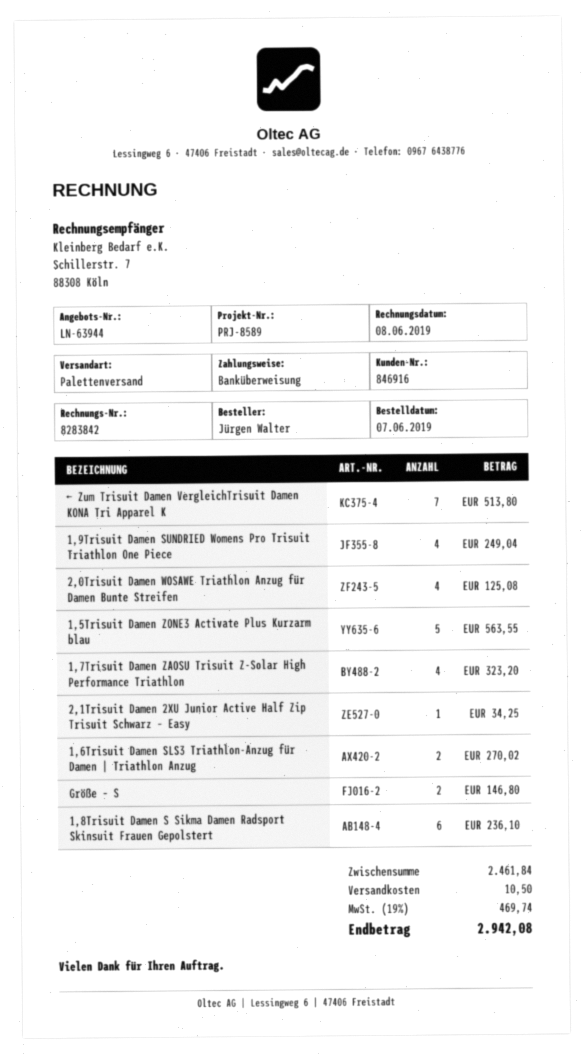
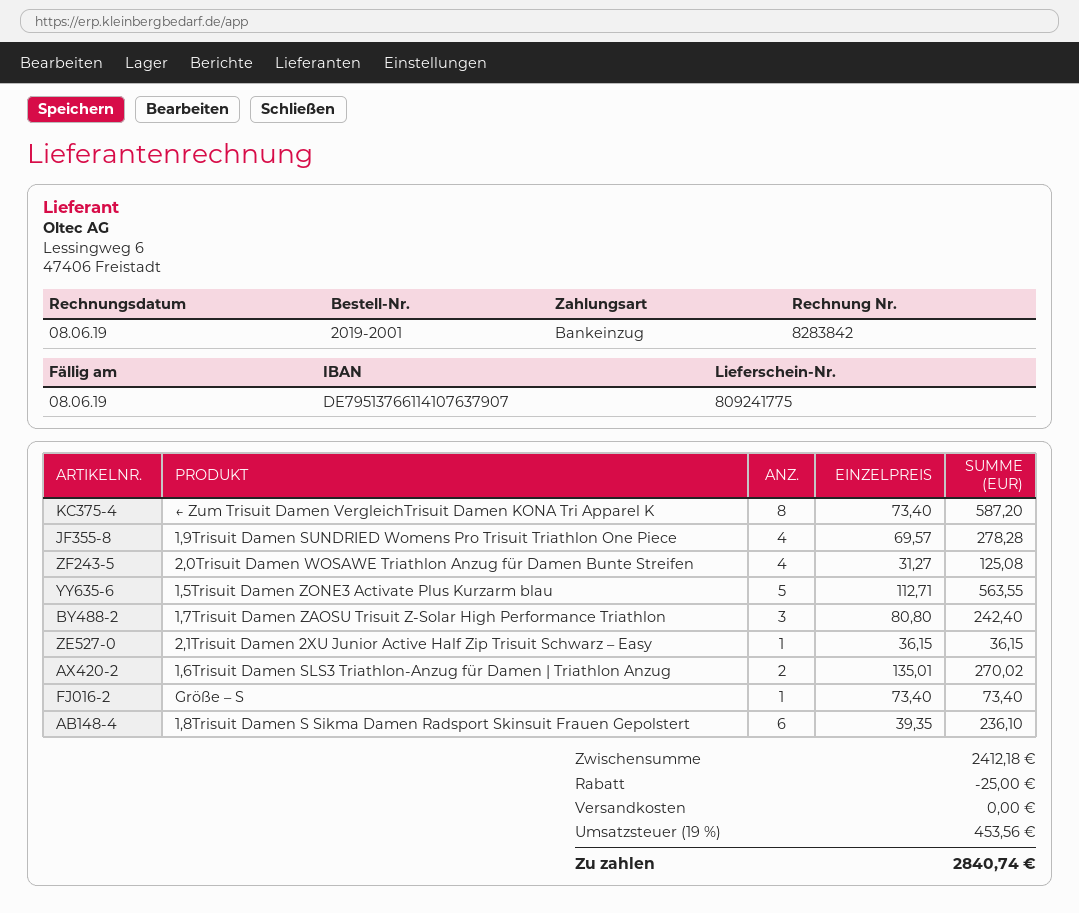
payment method: bank transfer -> direct debit
← Zum Trisuit Damen VergleichTrisuit Damen KONA Tri Apparel K: 7 for 513.80 -> 8 for 587.20
1,9Trisuit Damen SUNDRIED Womens Pro Trisuit Triathlon One Piece: 4 for 249.04 -> 4 for 278.28
1,7Trisuit Damen ZAOSU Trisuit Z-Solar High Performance Triathlon: 4 for 323.20 -> 3 for 242.40
2,1Trisuit Damen 2XU Junior Active Half Zip Trisuit Schwarz – Easy: 1 for 34.25 -> 1 for 36.15
Größe – S: 2 for 146.80 -> 1 for 73.40
subtotal: 2461.84 -> 2412.18
discount: none -> 25.00
shipping: 10.50 -> 0.00
tax: 19% = 469.74 -> 19% = 453.56
total: 2942.08 -> 2840.74

